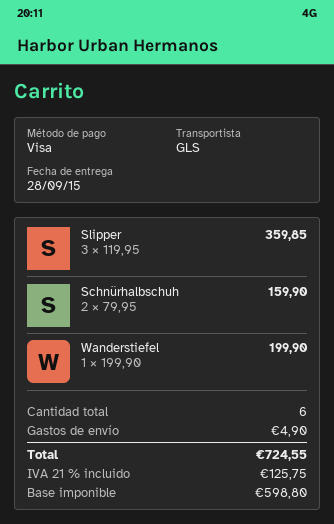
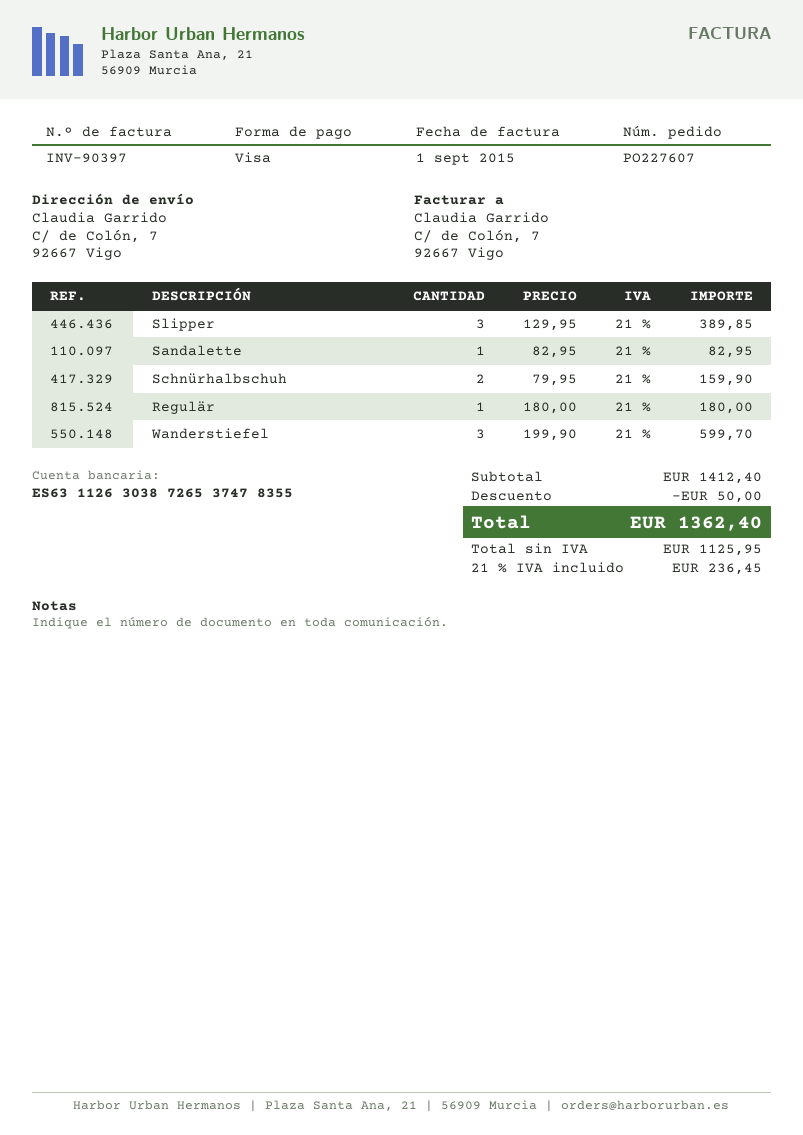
Slipper: 3 x 119.95 = 359.85 -> 3 x 129.95 = 389.85
Wanderstiefel: 1 x 199.90 = 199.90 -> 3 x 199.90 = 599.70
Sandalette: none -> 1 x 82.95 = 82.95
Regulär: none -> 1 x 180.00 = 180.00
discount: none -> 50.00
shipping: 4.90 -> none
net: 598.80 -> 1125.95
tax: 21% = 125.75 -> 21% = 236.45
total: 724.55 -> 1362.40

